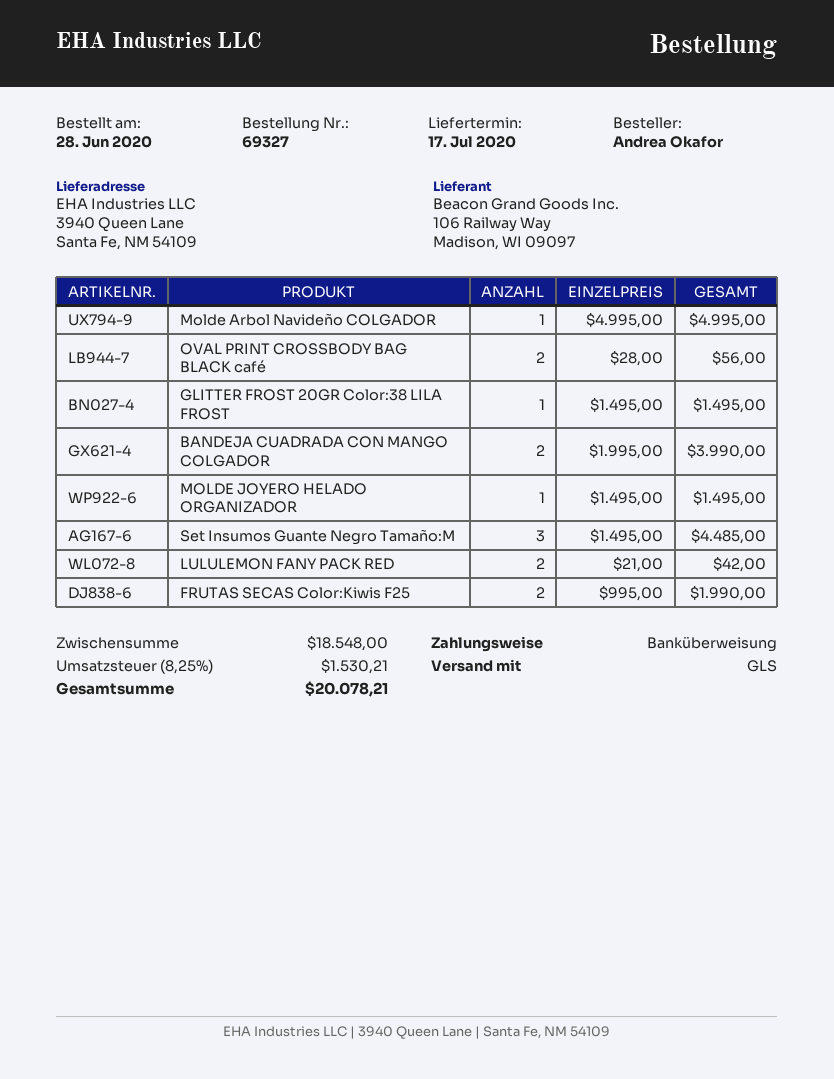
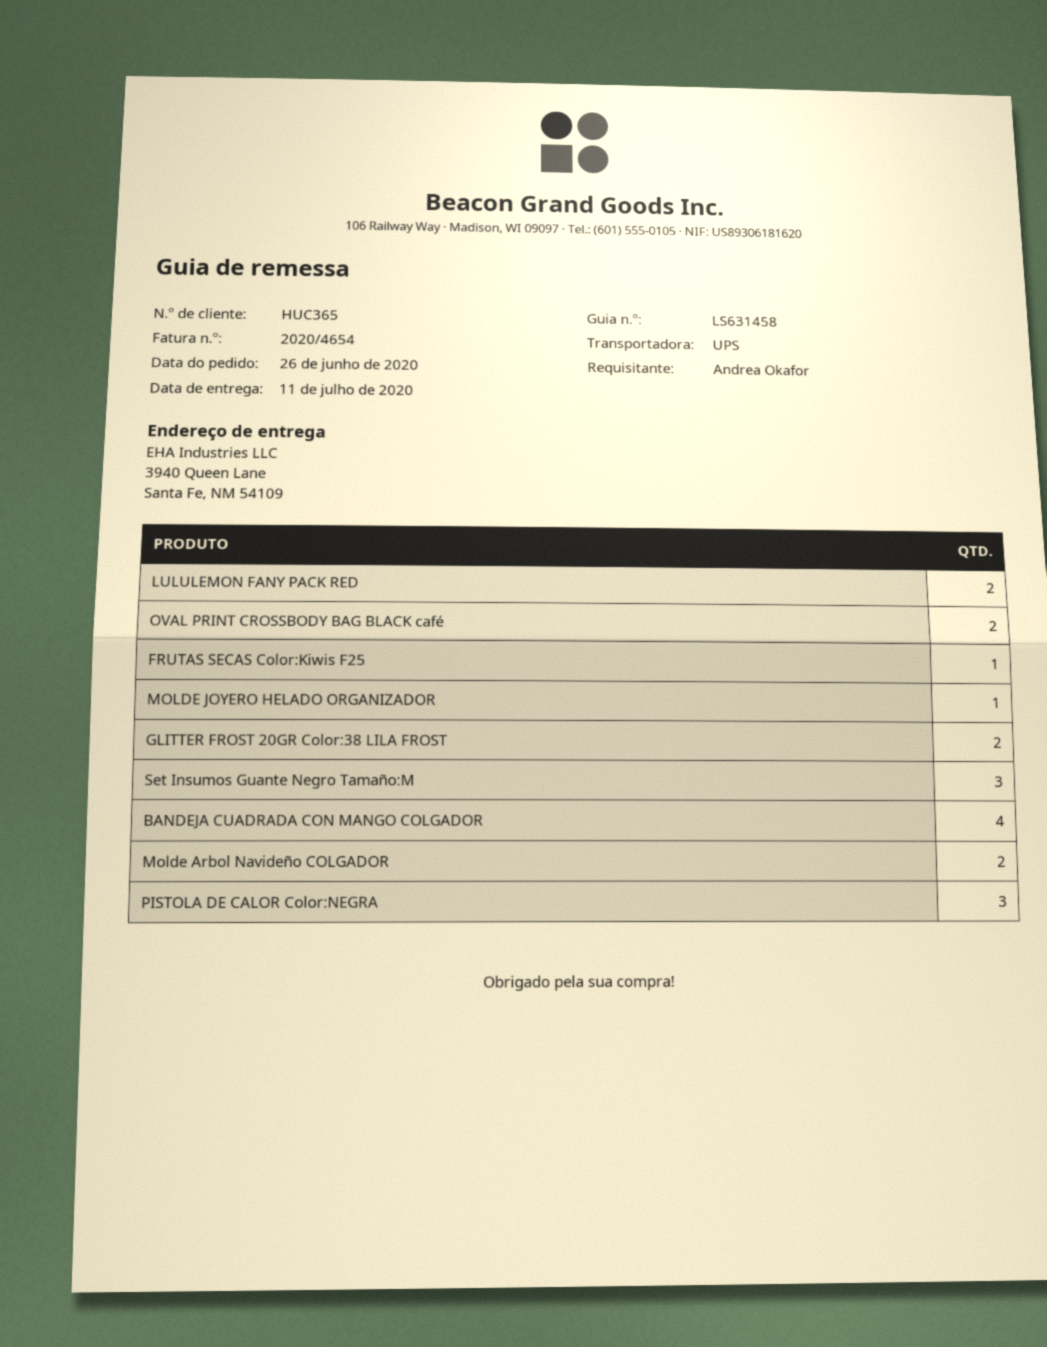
order date: 2020-06-28 -> 2020-06-26
delivery date: 2020-07-17 -> 2020-07-11
shipping method: GLS -> UPS
Molde Arbol Navideño COLGADOR: 1 -> 2
GLITTER FROST 20GR Color:38 LILA FROST: 1 -> 2
BANDEJA CUADRADA CON MANGO COLGADOR: 2 -> 4
FRUTAS SECAS Color:Kiwis F25: 2 -> 1
PISTOLA DE CALOR Color:NEGRA: none -> 3

